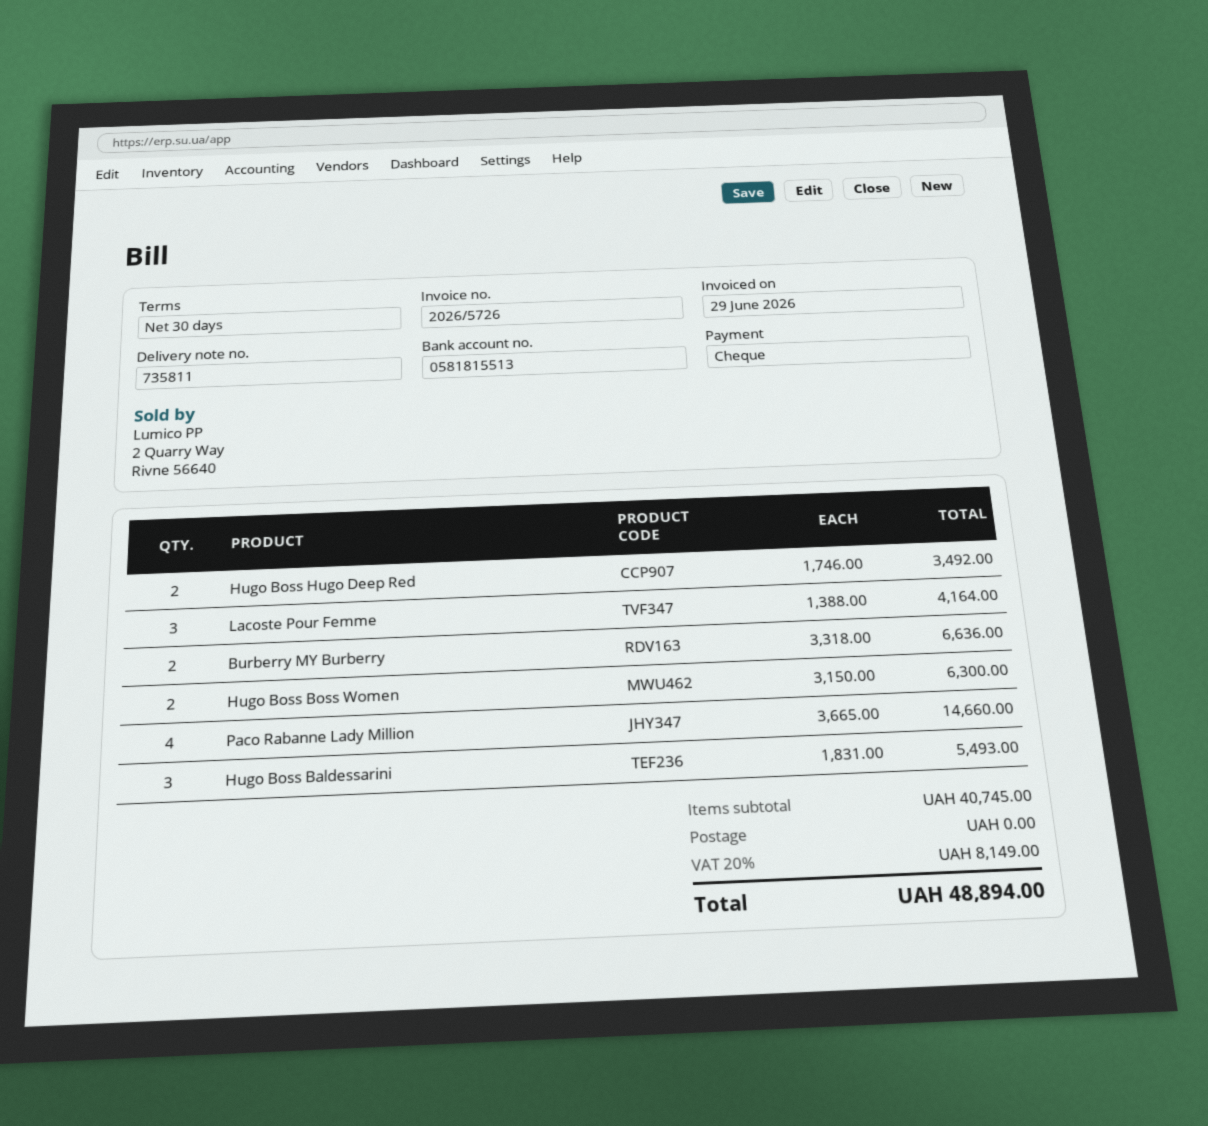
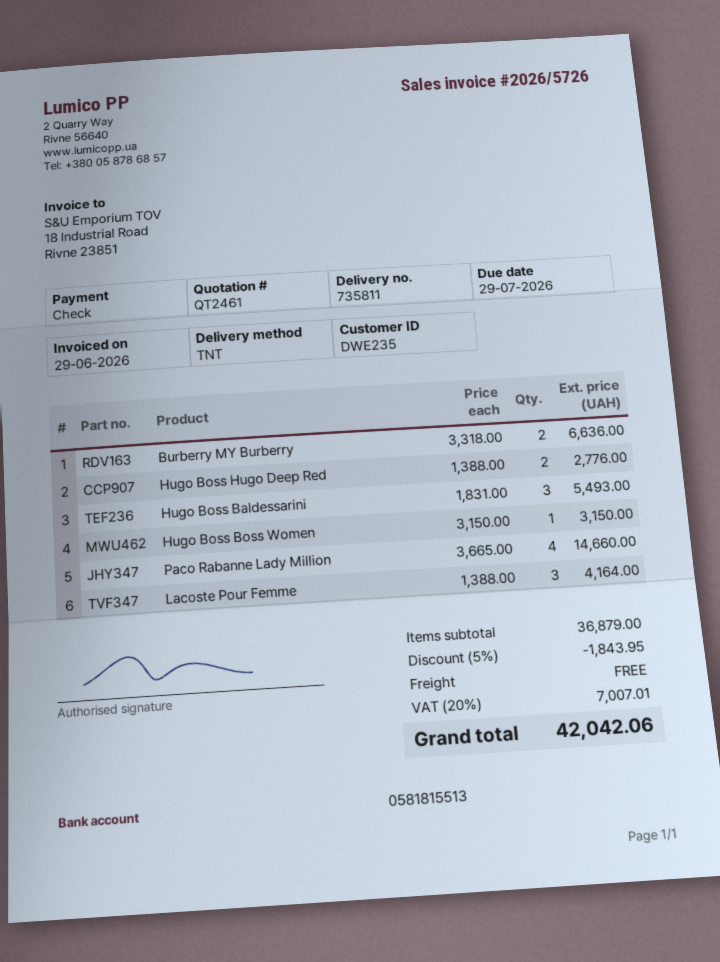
Hugo Boss Hugo Deep Red: 2 x 1746.00 = 3492.00 -> 2 x 1388.00 = 2776.00
Hugo Boss Boss Women: 2 x 3150.00 = 6300.00 -> 1 x 3150.00 = 3150.00
subtotal: 40745.00 -> 36879.00
discount: none -> 5% = 1843.95
tax: 20% = 8149.00 -> 20% = 7007.01
total: 48894.00 -> 42042.06

